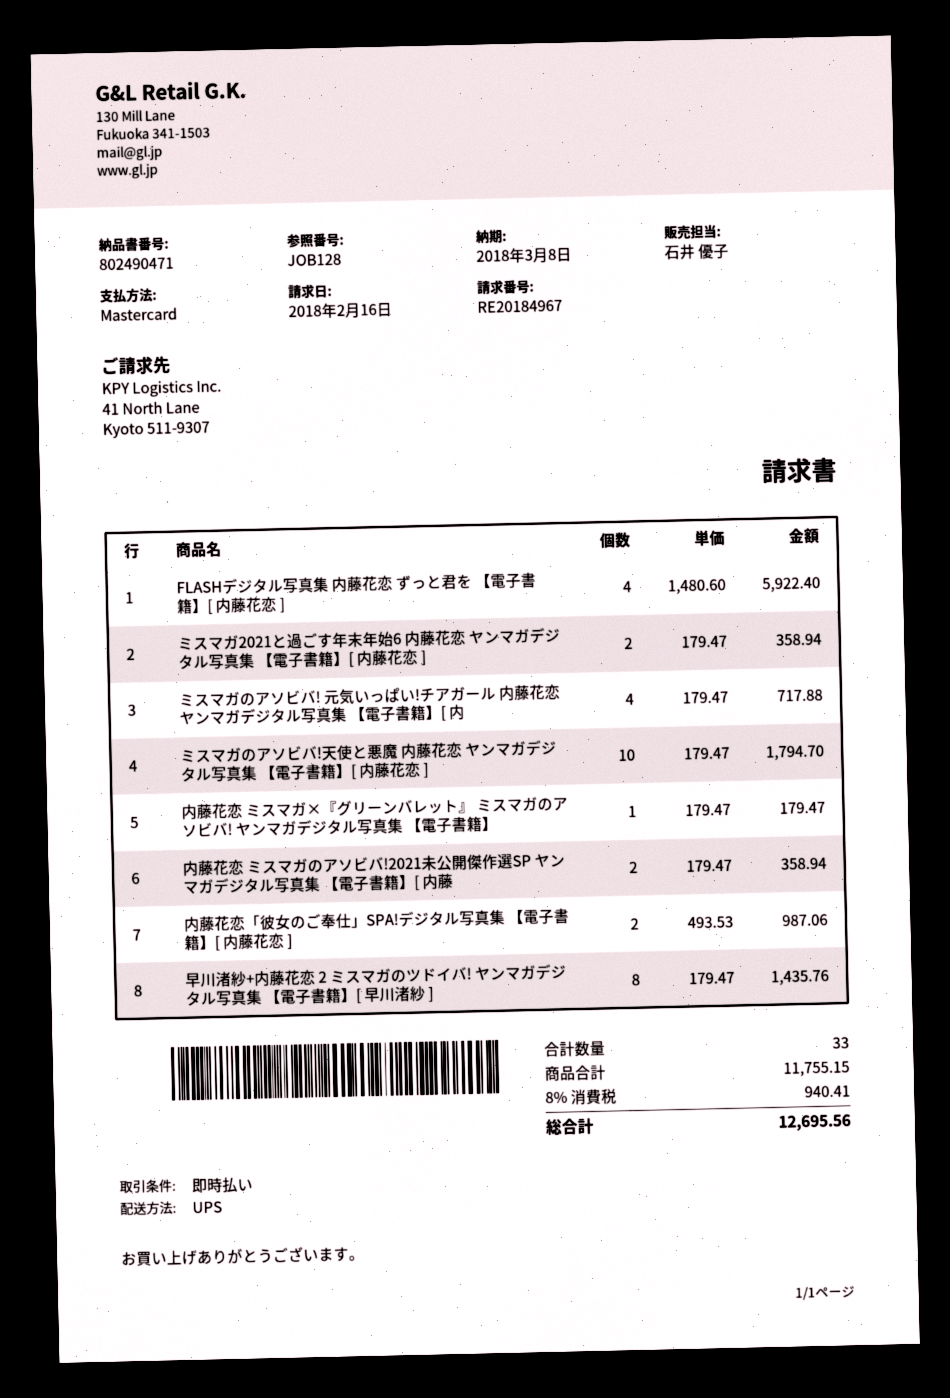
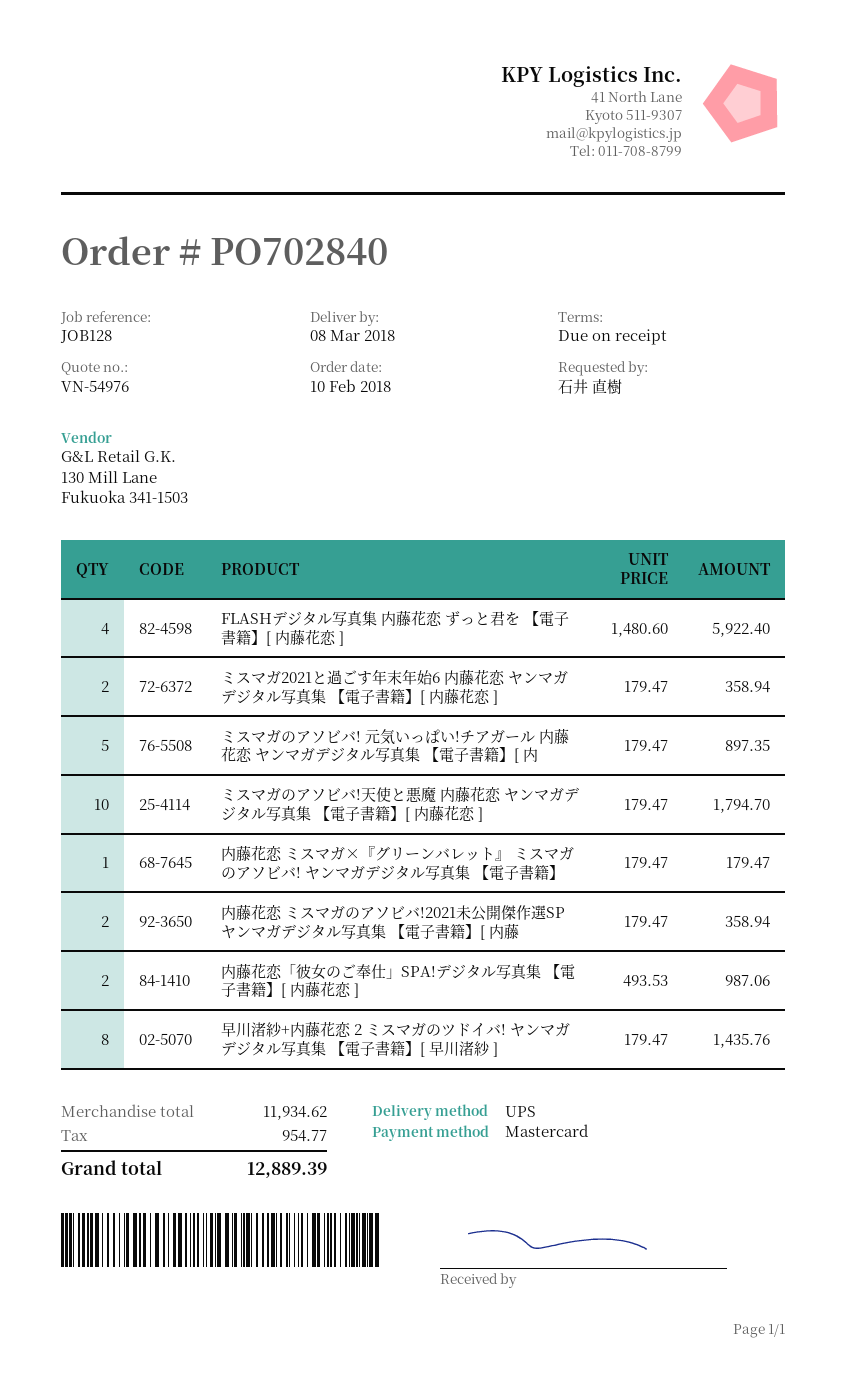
ミスマガのアソビバ! 元気いっぱい!チアガール 内藤花恋 ヤンマガデジタル写真集 【電子書籍】[ 内: 4 x 179.47 = 717.88 -> 5 x 179.47 = 897.35
subtotal: 11755.15 -> 11934.62
tax: 940.41 -> 954.77
total: 12695.56 -> 12889.39

